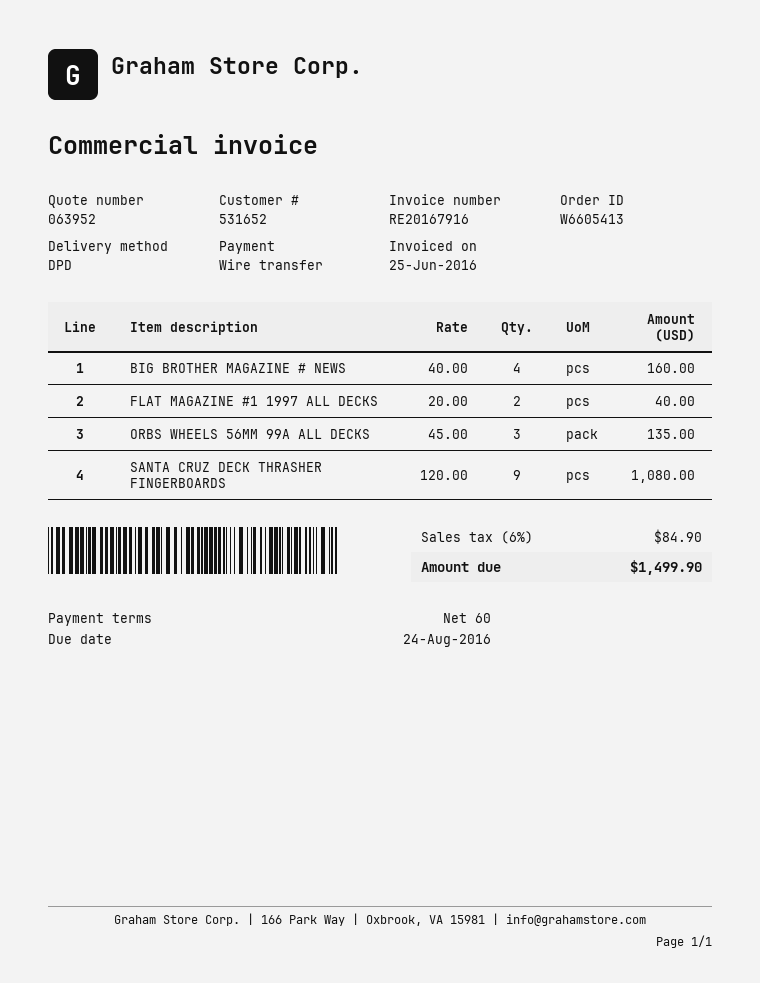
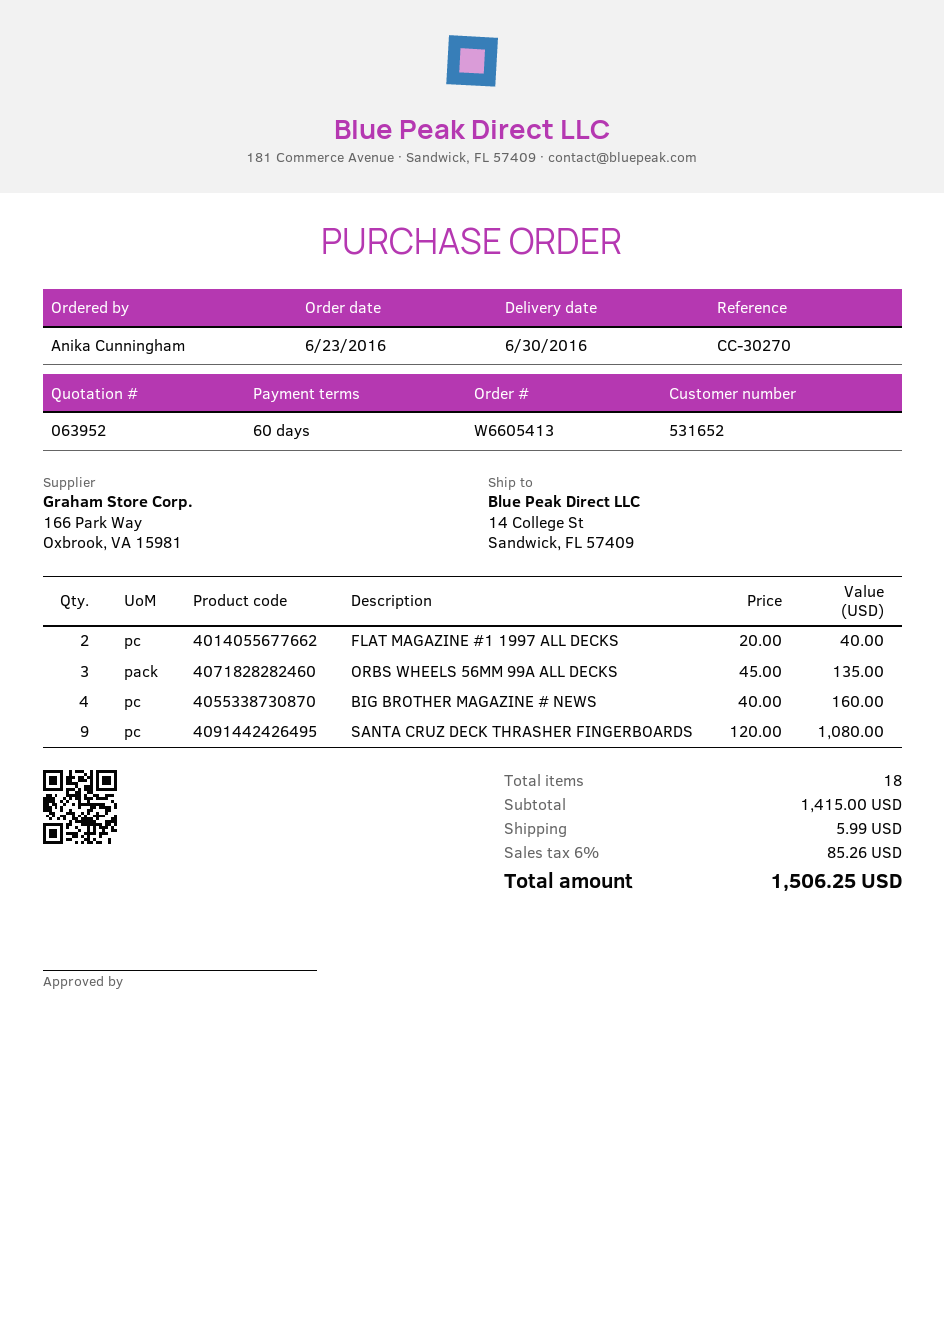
shipping: none -> 5.99
tax: 6% = 84.90 -> 6% = 85.26
total: 1499.90 -> 1506.25

